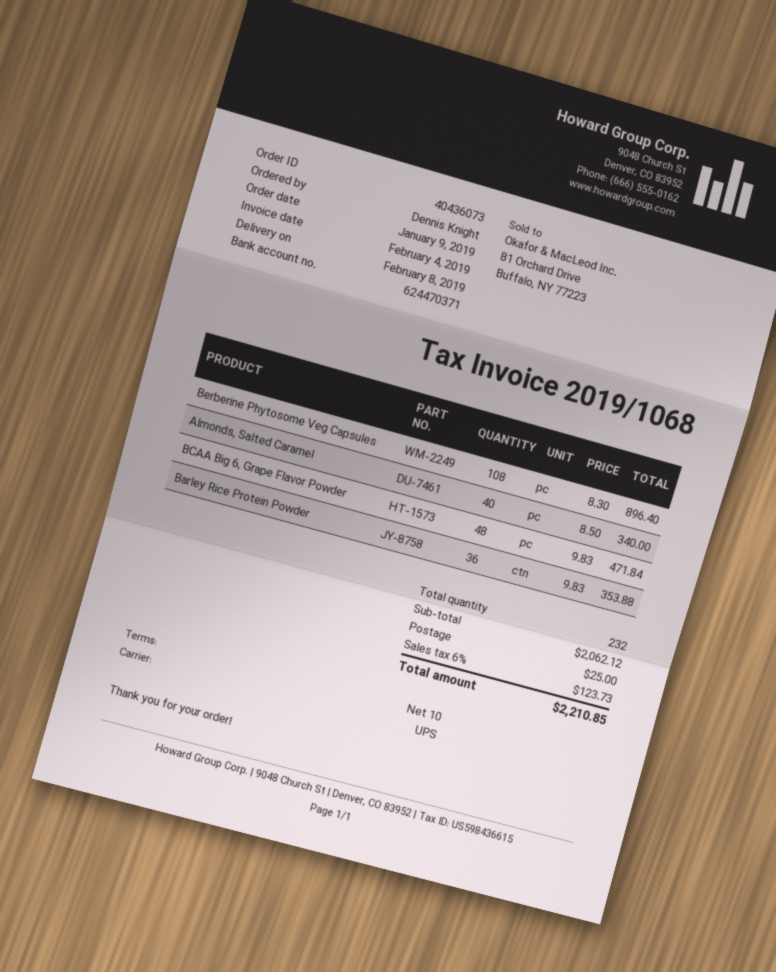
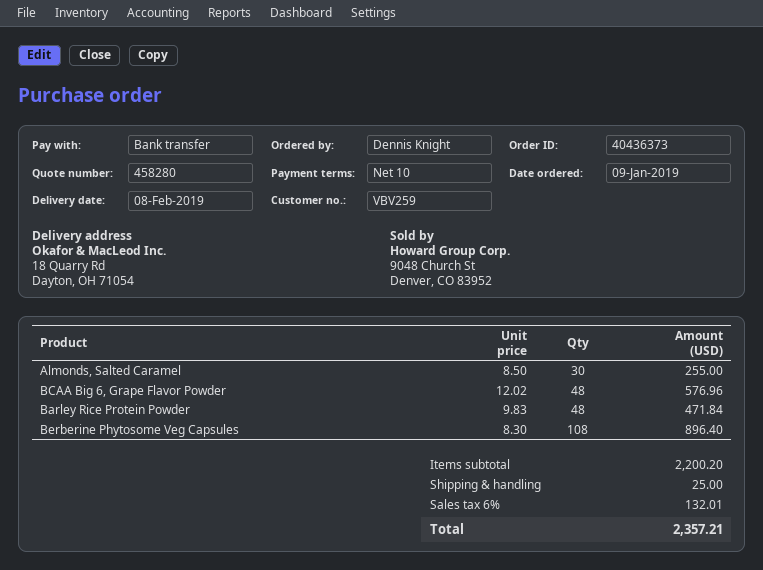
order number: 40436073 -> 40436373
Almonds, Salted Caramel: 40 x 8.50 = 340.00 -> 30 x 8.50 = 255.00
BCAA Big 6, Grape Flavor Powder: 48 x 9.83 = 471.84 -> 48 x 12.02 = 576.96
Barley Rice Protein Powder: 36 x 9.83 = 353.88 -> 48 x 9.83 = 471.84
subtotal: 2062.12 -> 2200.20
tax: 6% = 123.73 -> 6% = 132.01
total: 2210.85 -> 2357.21

